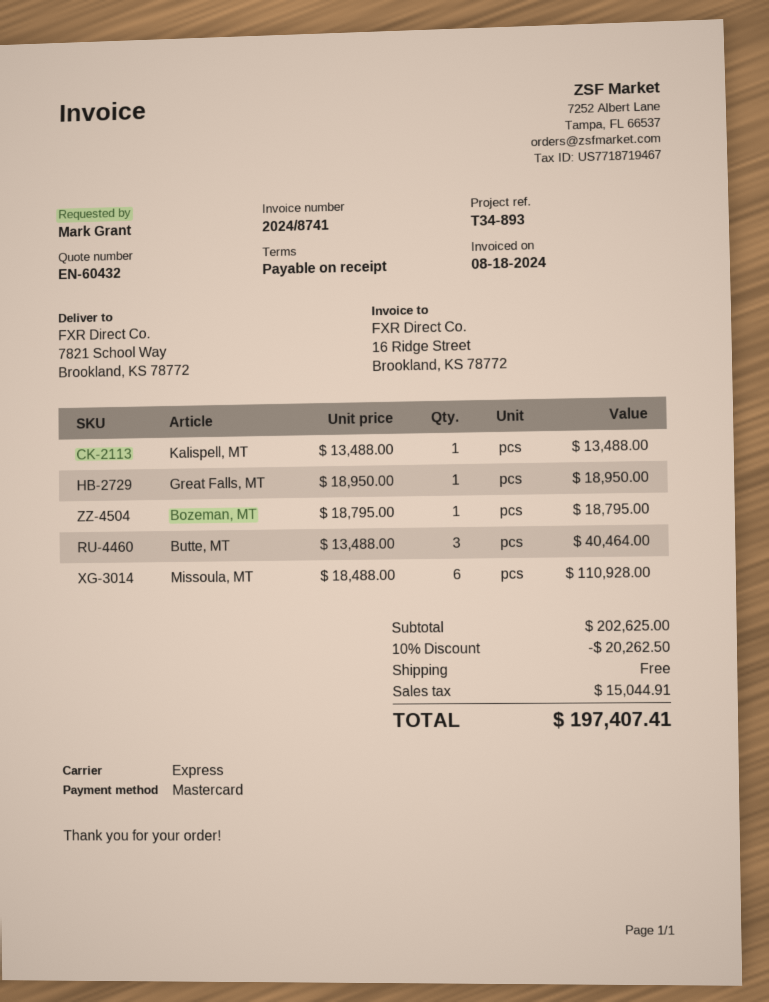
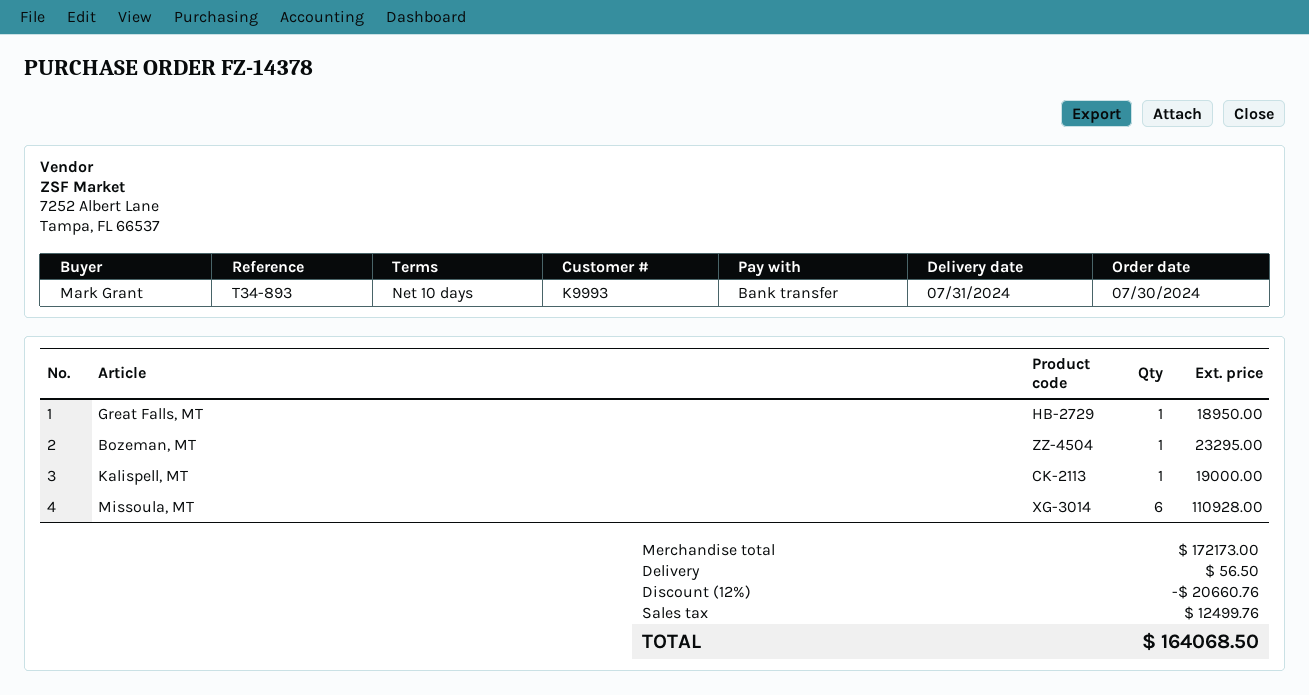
payment terms: on receipt -> 10 days
payment method: Mastercard -> bank transfer
Kalispell, MT: 1 for 13488.00 -> 1 for 19000.00
Bozeman, MT: 1 for 18795.00 -> 1 for 23295.00
Butte, MT: 3 for 40464.00 -> none
subtotal: 202625.00 -> 172173.00
discount: 10% = 20262.50 -> 12% = 20660.76
shipping: 0.00 -> 56.50
tax: 15044.91 -> 12499.76
total: 197407.41 -> 164068.50

